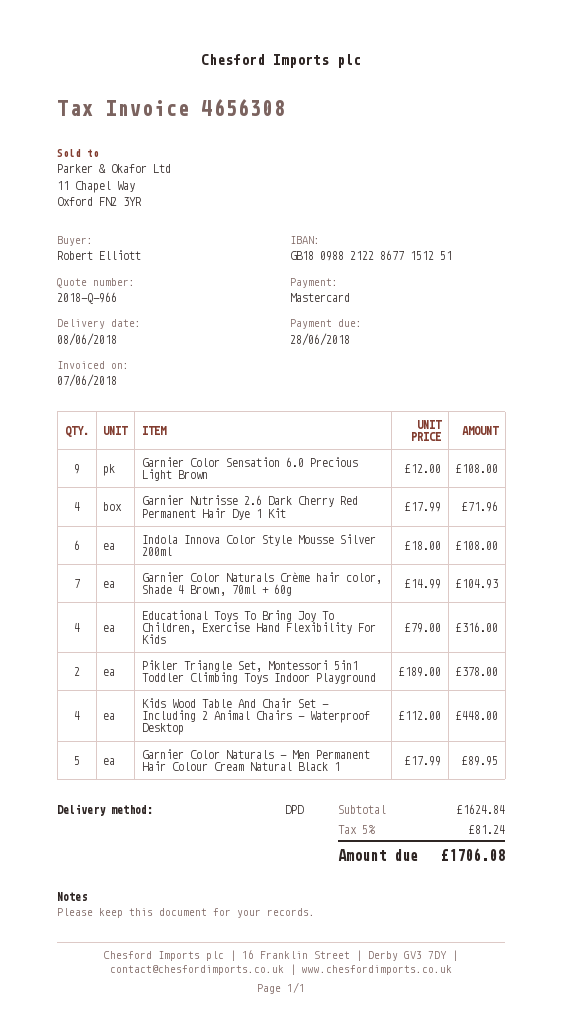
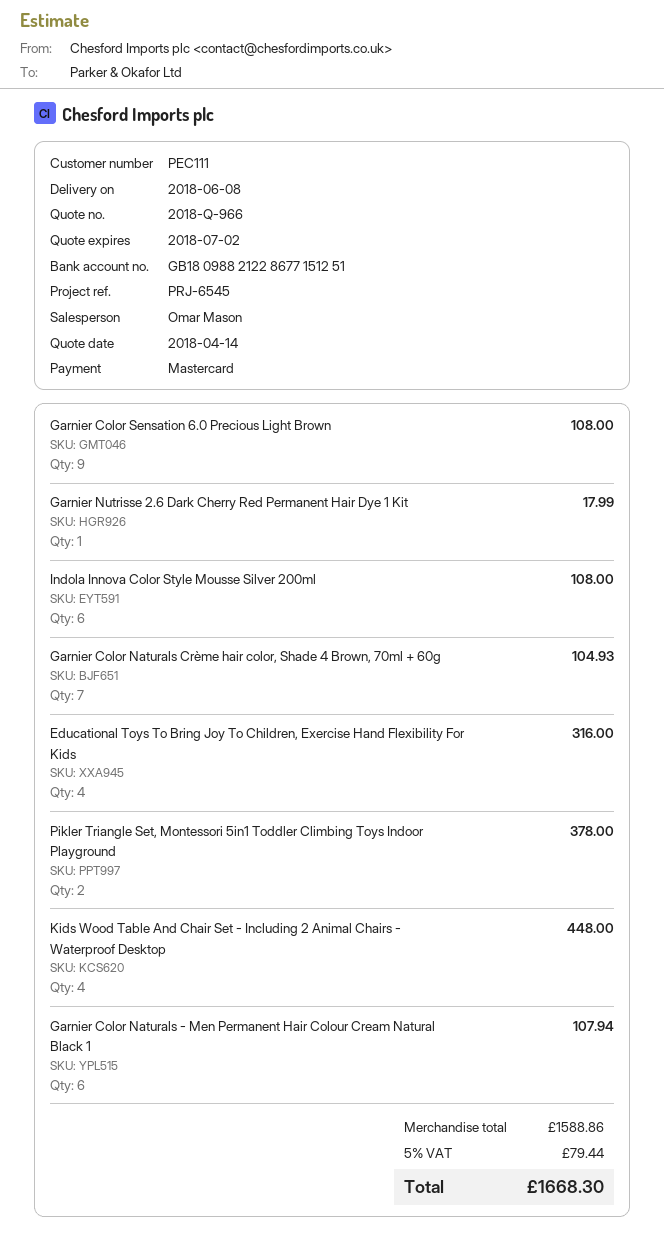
Garnier Nutrisse 2.6 Dark Cherry Red Permanent Hair Dye 1 Kit: 4 for 71.96 -> 1 for 17.99
Garnier Color Naturals - Men Permanent Hair Colour Cream Natural Black 1: 5 for 89.95 -> 6 for 107.94
subtotal: 1624.84 -> 1588.86
tax: 5% = 81.24 -> 5% = 79.44
total: 1706.08 -> 1668.30

